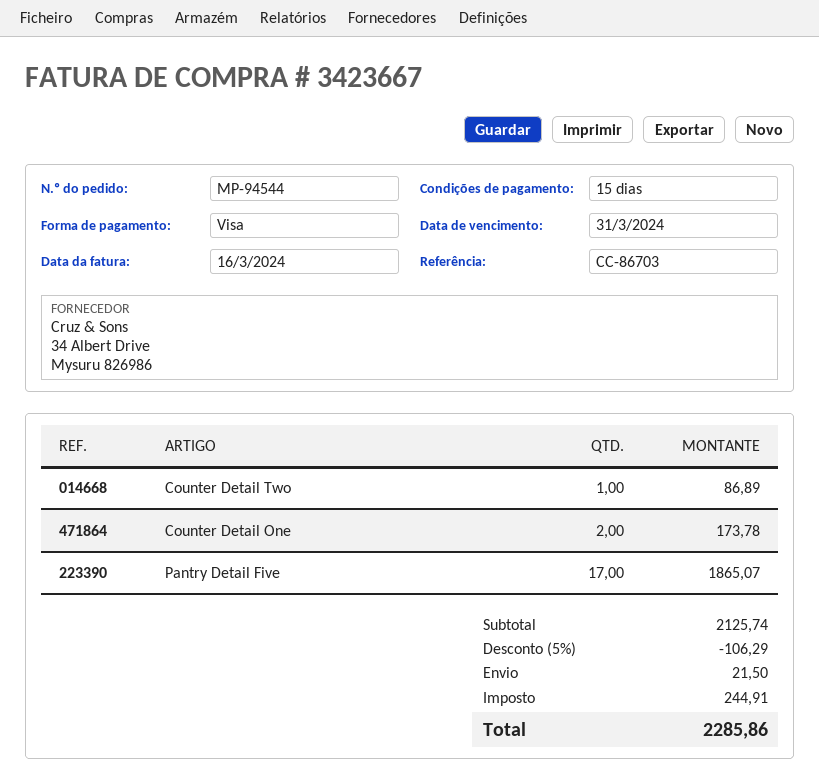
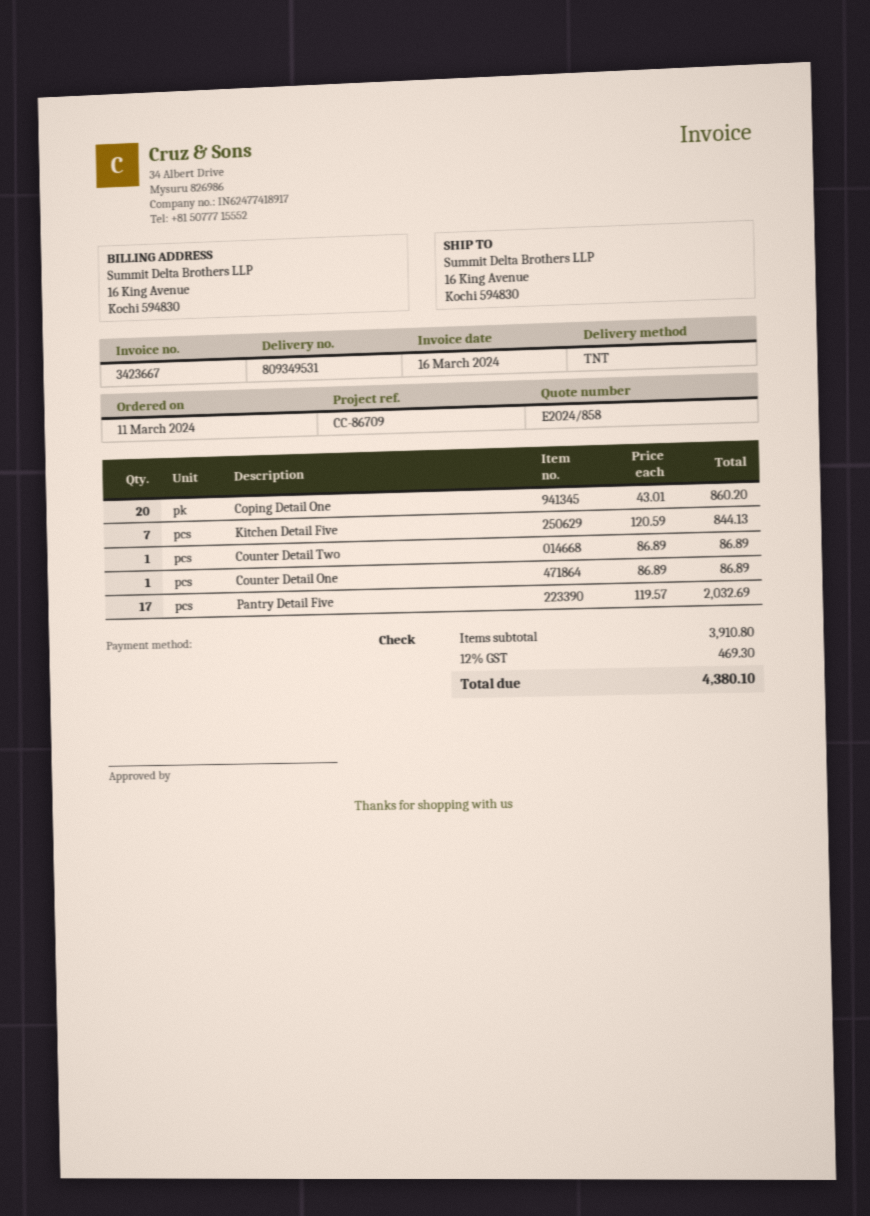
reference: CC-86703 -> CC-86709
payment method: Visa -> cheque
Counter Detail One: 2 for 173.78 -> 1 for 86.89
Pantry Detail Five: 17 for 1865.07 -> 17 for 2032.69
Coping Detail One: none -> 20 for 860.20
Kitchen Detail Five: none -> 7 for 844.13
subtotal: 2125.74 -> 3910.80
discount: 5% = 106.29 -> none
shipping: 21.50 -> none
tax: 244.91 -> 469.30
total: 2285.86 -> 4380.10

